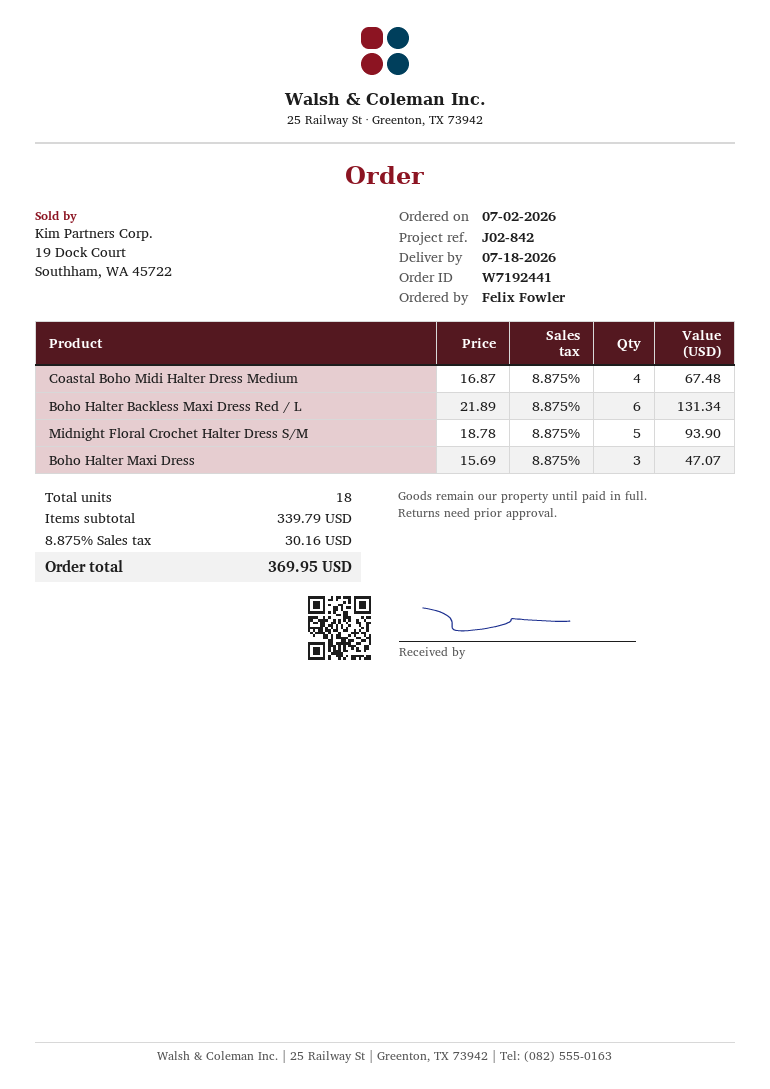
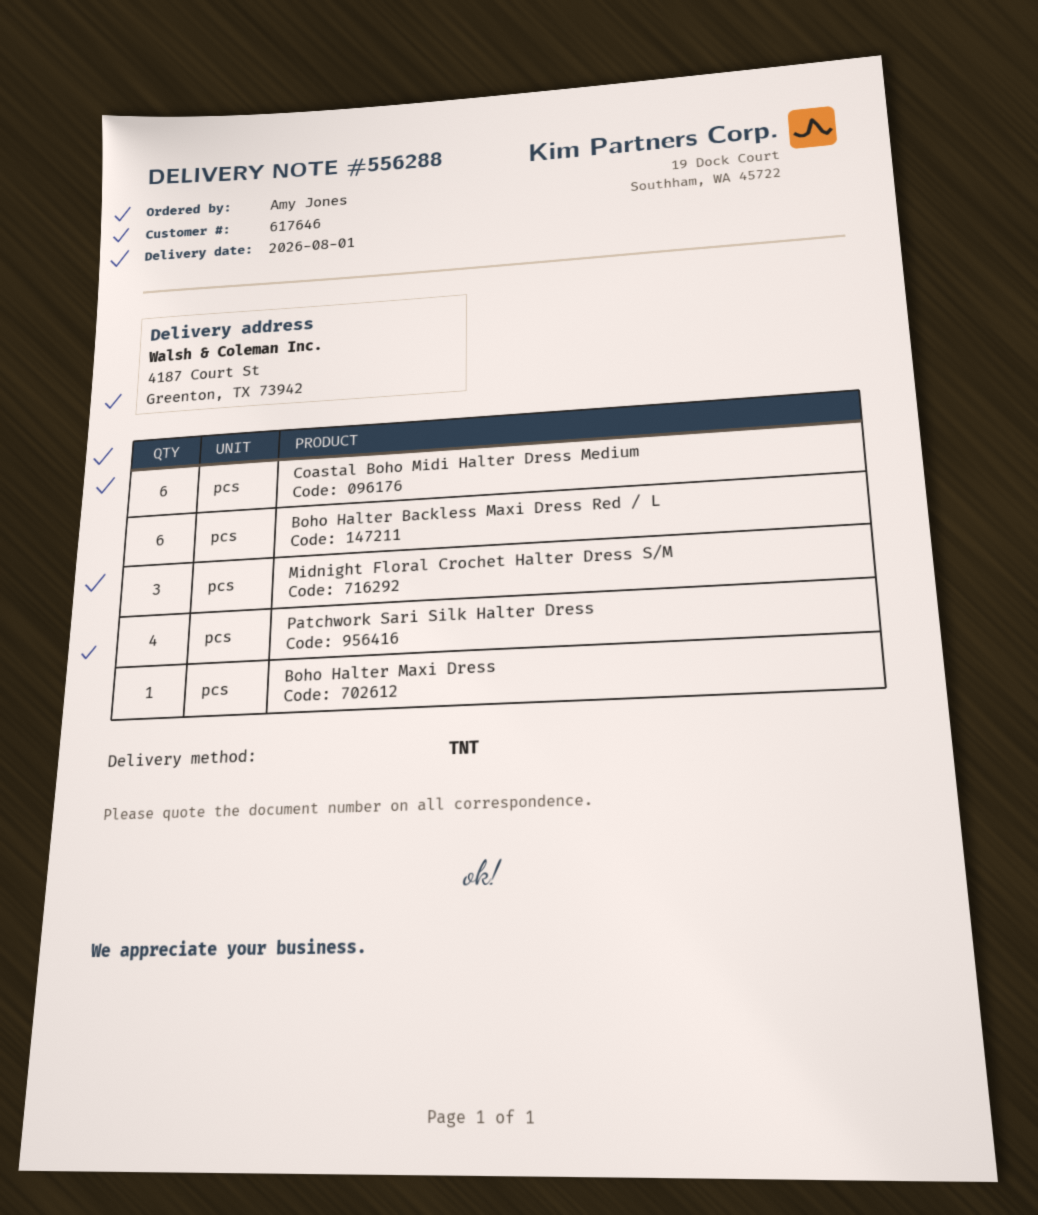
delivery date: 2026-07-18 -> 2026-08-01
ordered by: Felix Fowler -> Amy Jones
Coastal Boho Midi Halter Dress Medium: 4 -> 6
Midnight Floral Crochet Halter Dress S/M: 5 -> 3
Boho Halter Maxi Dress: 3 -> 1
Patchwork Sari Silk Halter Dress: none -> 4

